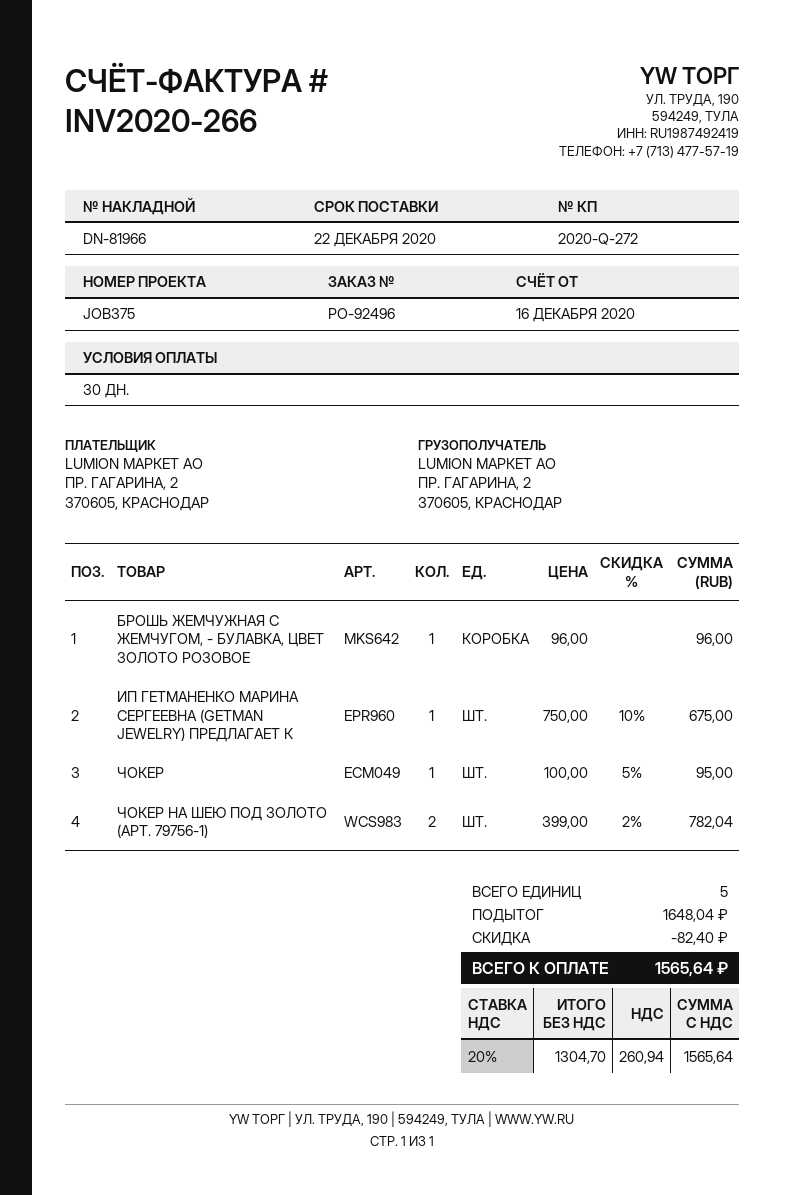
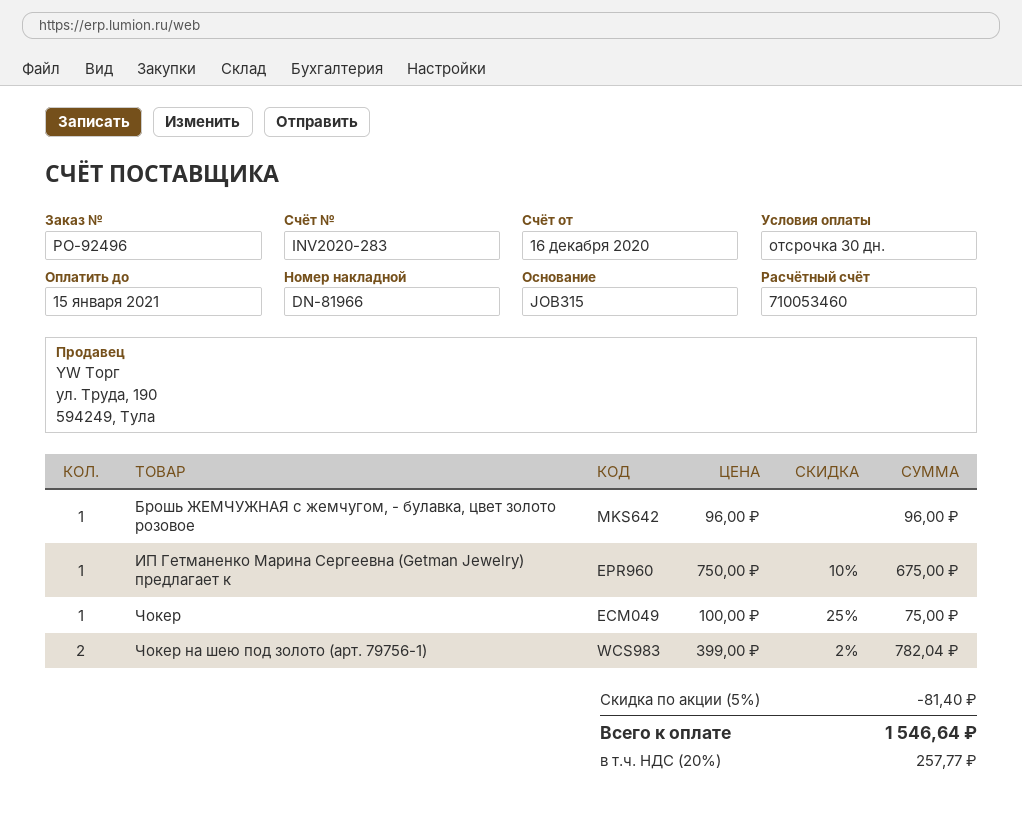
invoice number: INV2020-266 -> INV2020-283
reference: JOB375 -> JOB315
ЧОКЕР: 1 x 100.00 - 5% = 95.00 -> 1 x 100.00 - 25% = 75.00
discount: 82.40 -> 81.40
tax: 20% = 260.94 -> 20% = 257.77
total: 1565.64 -> 1546.64

